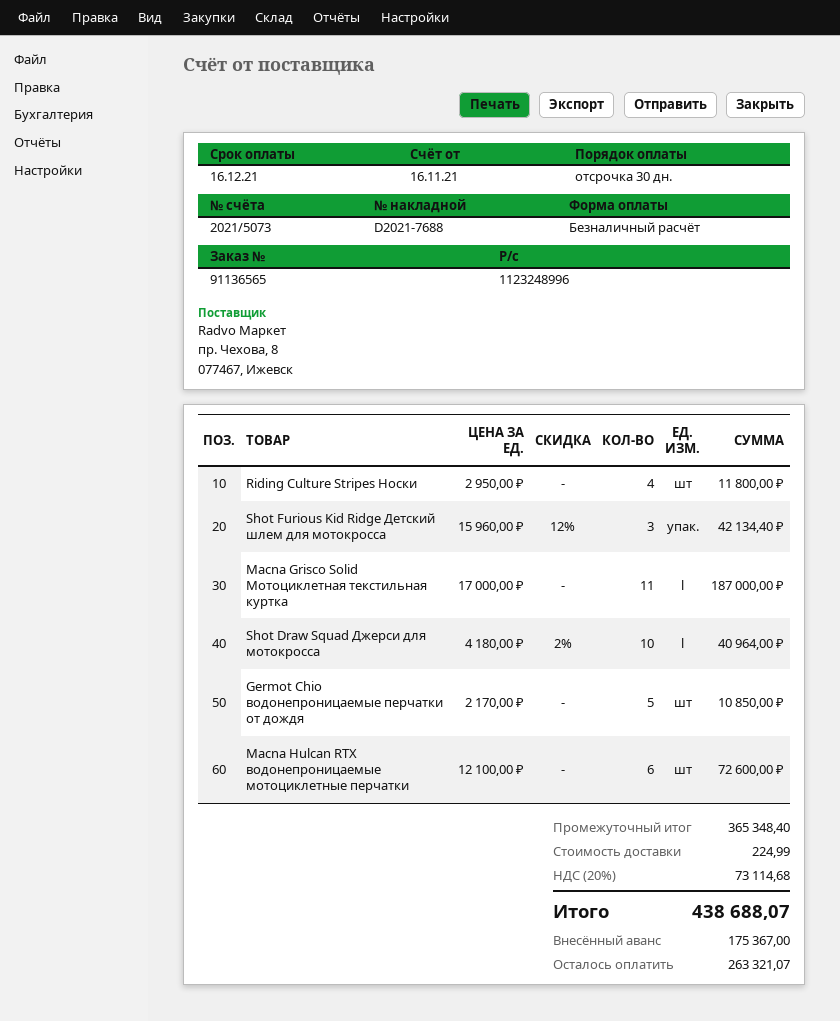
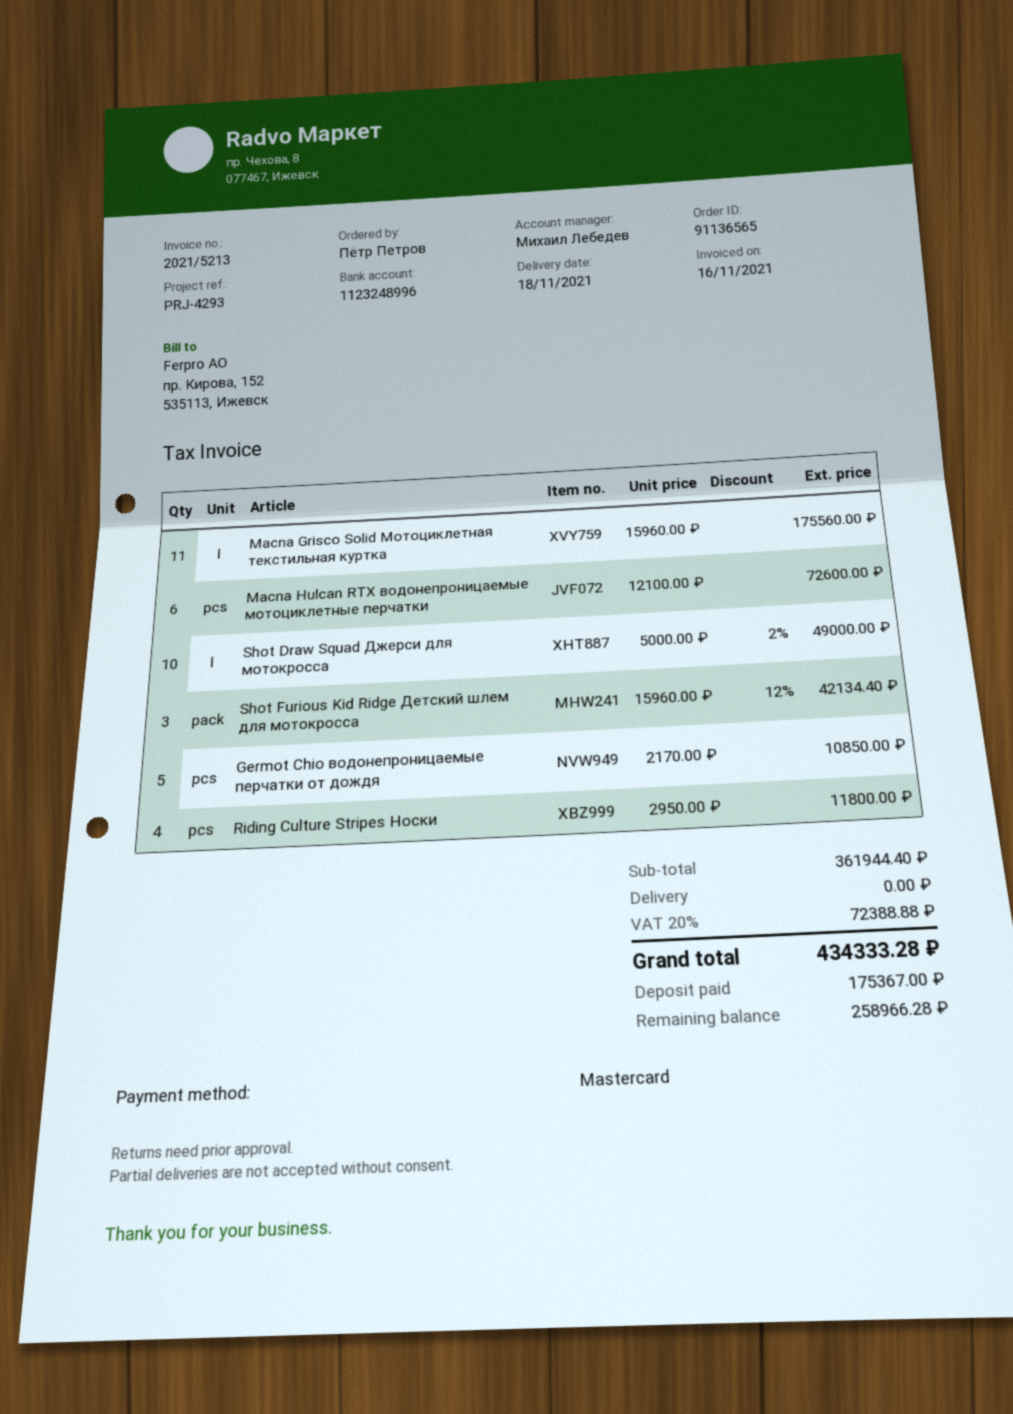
invoice number: 2021/5073 -> 2021/5213
payment method: bank transfer -> Mastercard
Macna Grisco Solid Мотоциклетная текстильная куртка: 11 x 17000.00 = 187000.00 -> 11 x 15960.00 = 175560.00
Shot Draw Squad Джерси для мотокросса: 10 x 4180.00 - 2% = 40964.00 -> 10 x 5000.00 - 2% = 49000.00
subtotal: 365348.40 -> 361944.40
shipping: 224.99 -> 0.00
tax: 20% = 73114.68 -> 20% = 72388.88
total: 438688.07 -> 434333.28
balance: 263321.07 -> 258966.28

